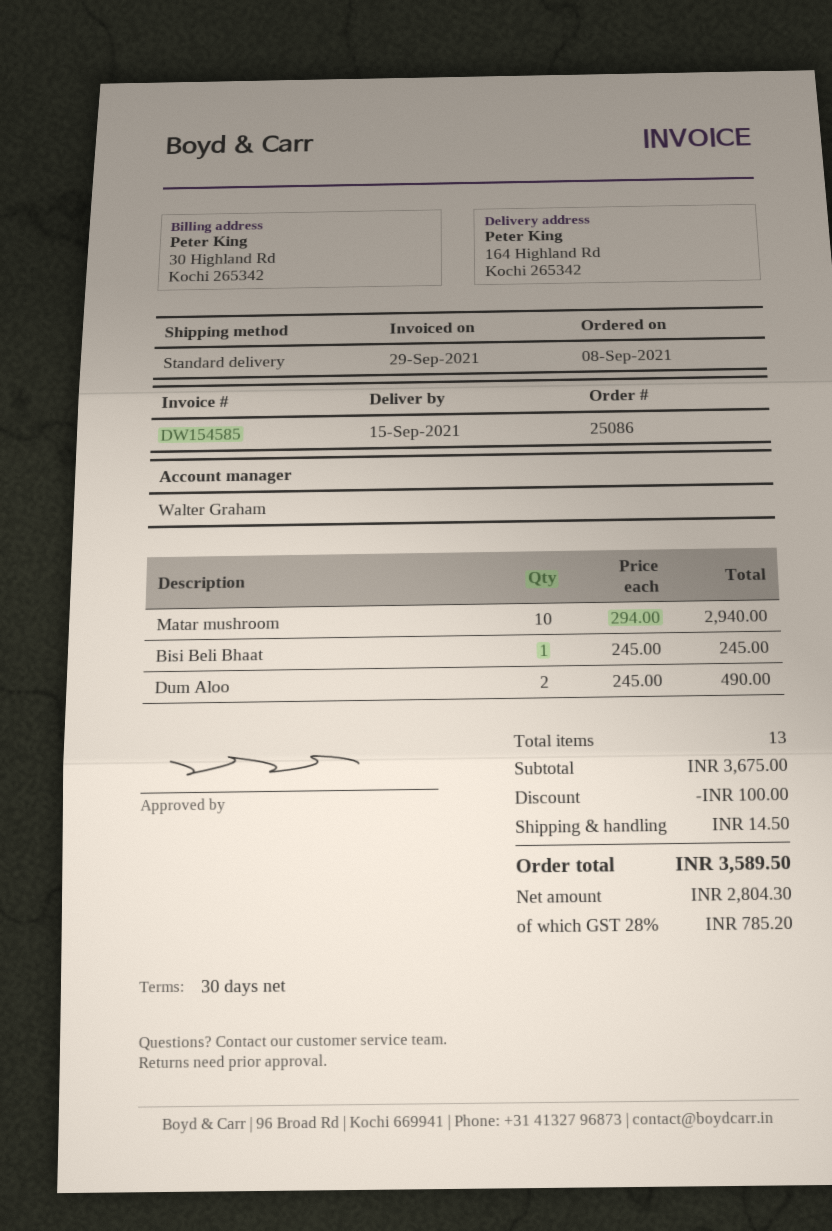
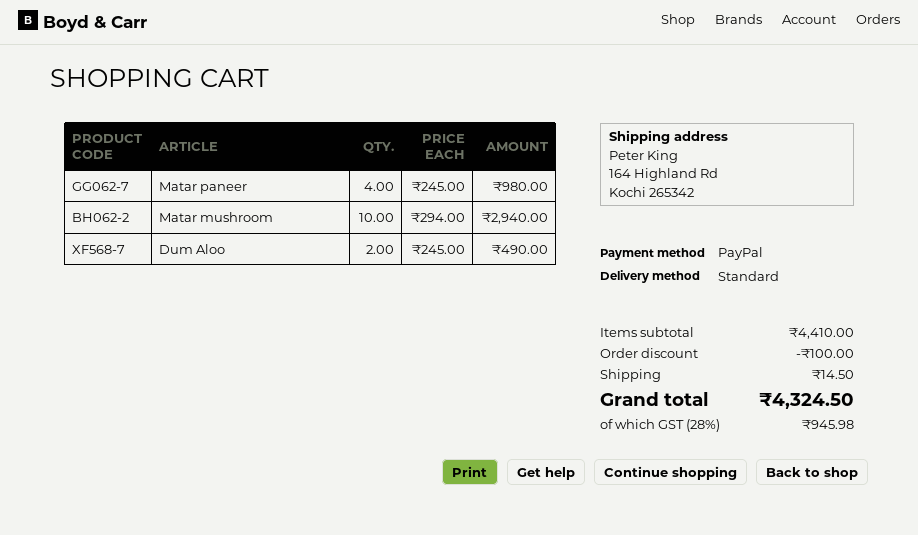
Bisi Beli Bhaat: 1 x 245.00 = 245.00 -> none
Matar paneer: none -> 4 x 245.00 = 980.00
subtotal: 3675.00 -> 4410.00
tax: 28% = 785.20 -> 28% = 945.98
total: 3589.50 -> 4324.50

